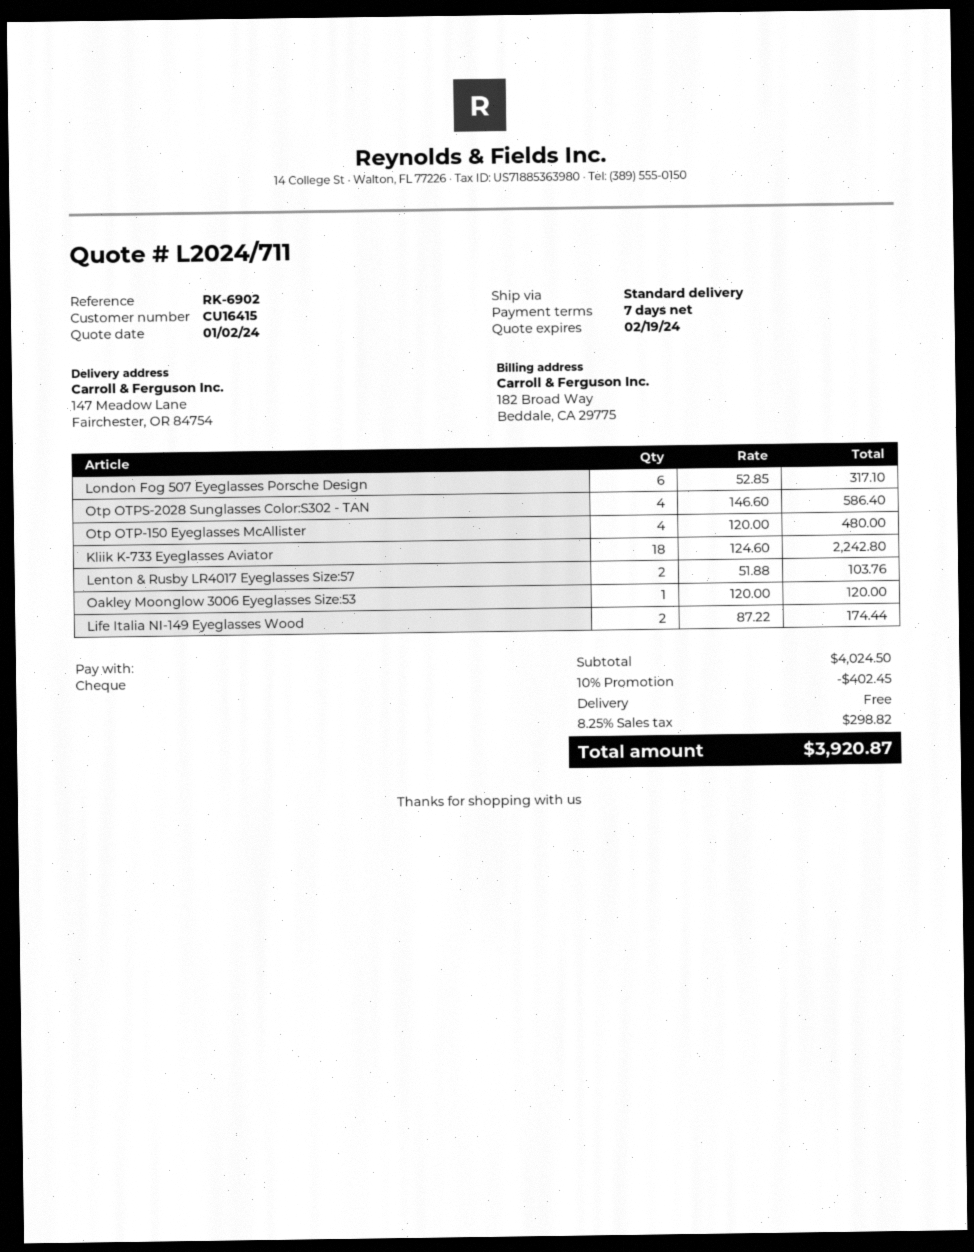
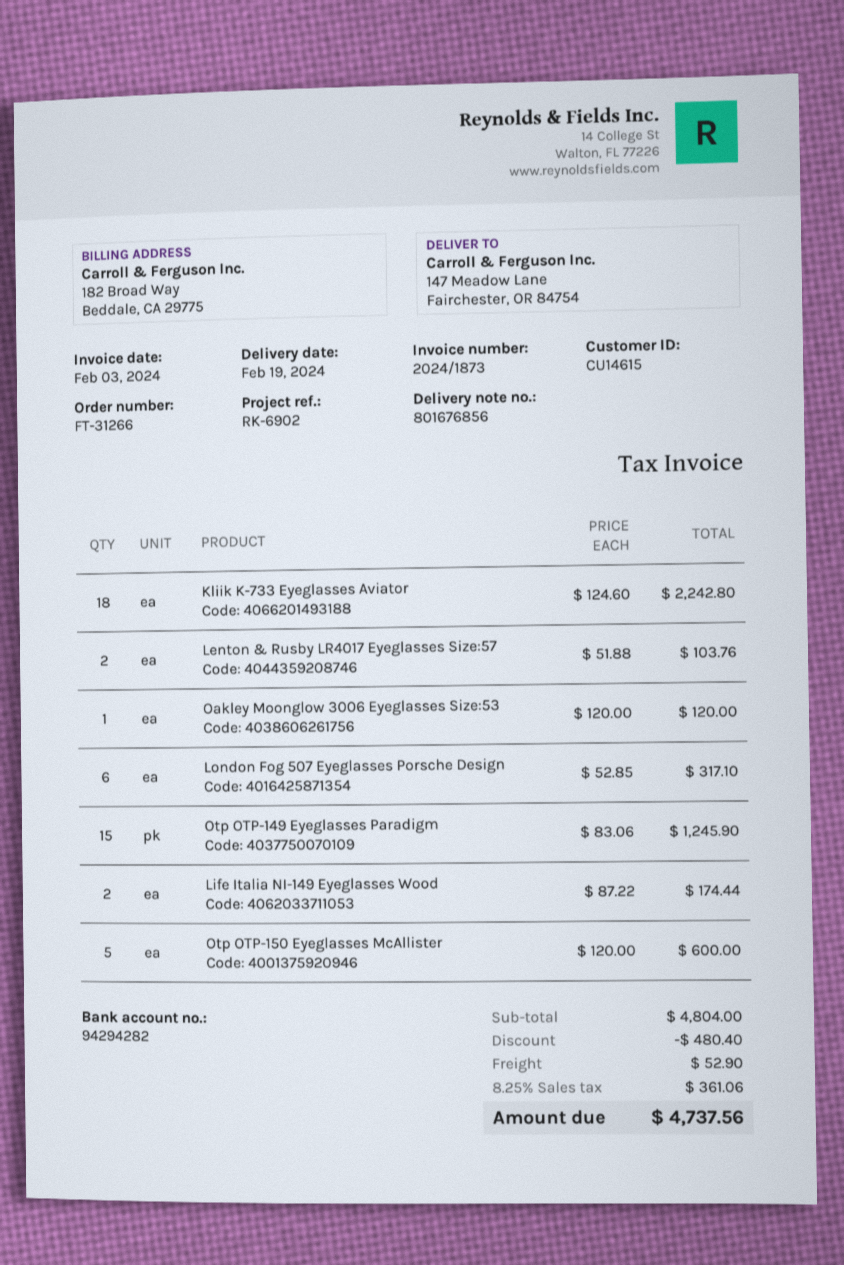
customer number: CU16415 -> CU14615
Otp OTPS-2028 Sunglasses Color:S302 - TAN: 4 x 146.60 = 586.40 -> none
Otp OTP-150 Eyeglasses McAllister: 4 x 120.00 = 480.00 -> 5 x 120.00 = 600.00
Otp OTP-149 Eyeglasses Paradigm: none -> 15 x 83.06 = 1245.90
subtotal: 4024.50 -> 4804.00
discount: 402.45 -> 480.40
shipping: 0.00 -> 52.90
tax: 8.25% = 298.82 -> 8.25% = 361.06
total: 3920.87 -> 4737.56

